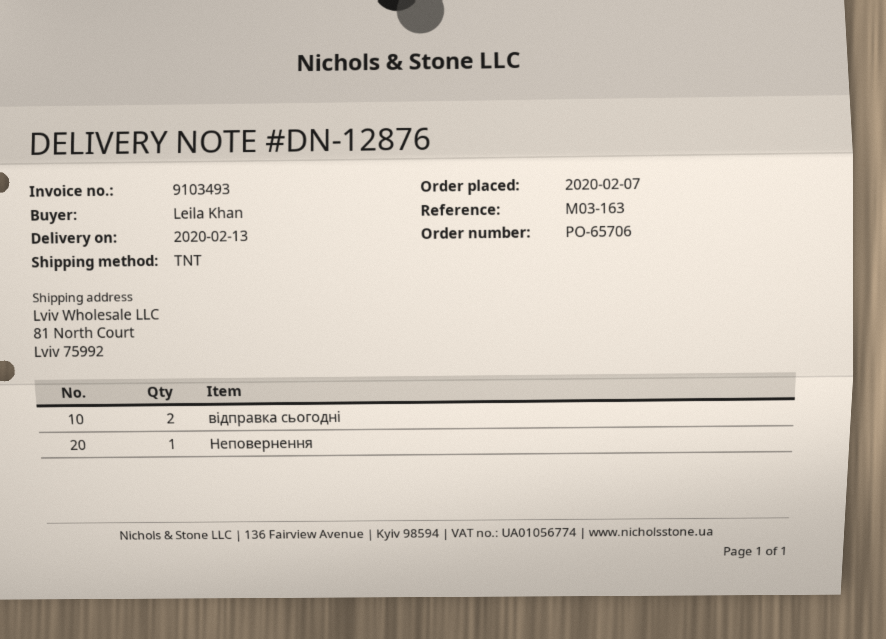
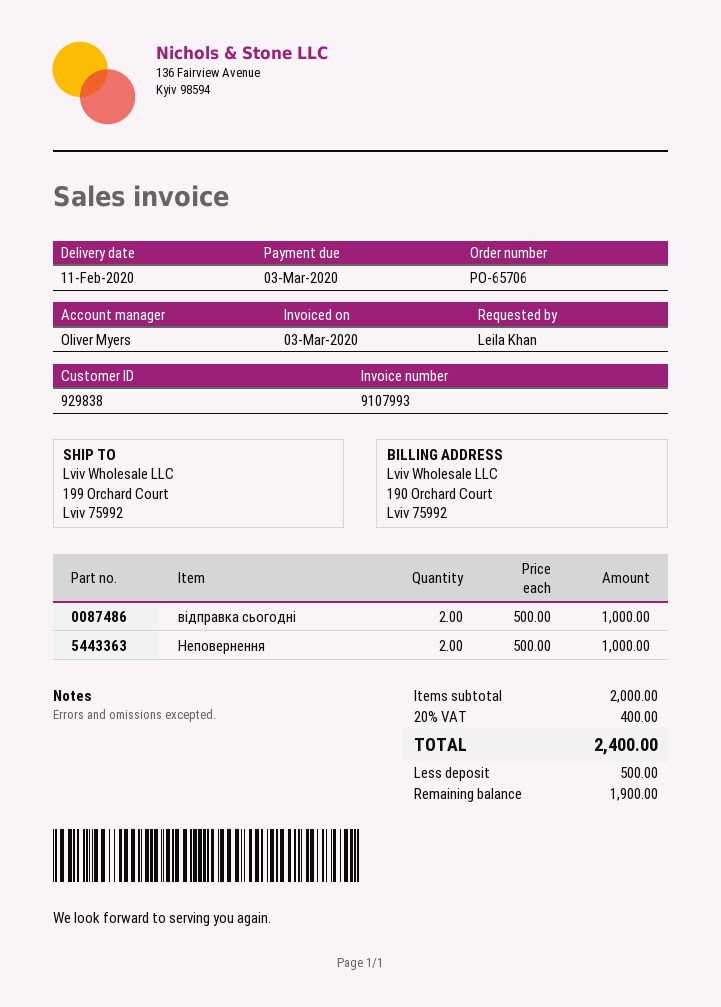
delivery date: 2020-02-13 -> 2020-02-11
invoice number: 9103493 -> 9107993
ship to: 81 North Court, Lviv 75992 -> 199 Orchard Court, Lviv 75992
Неповернення: 1 -> 2

